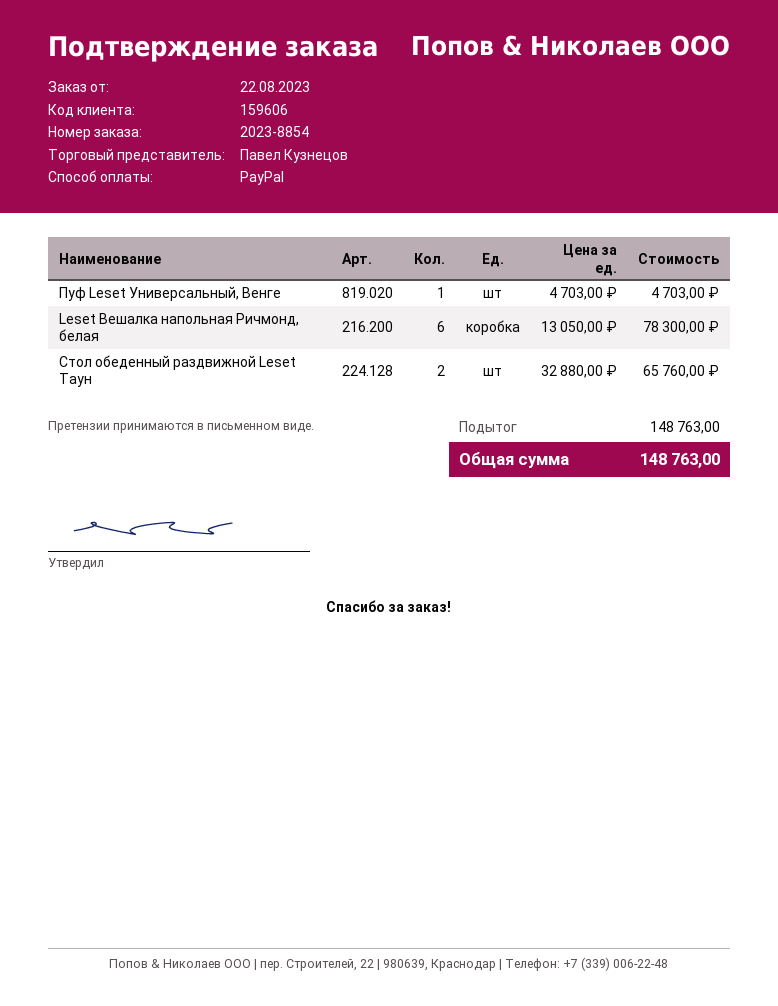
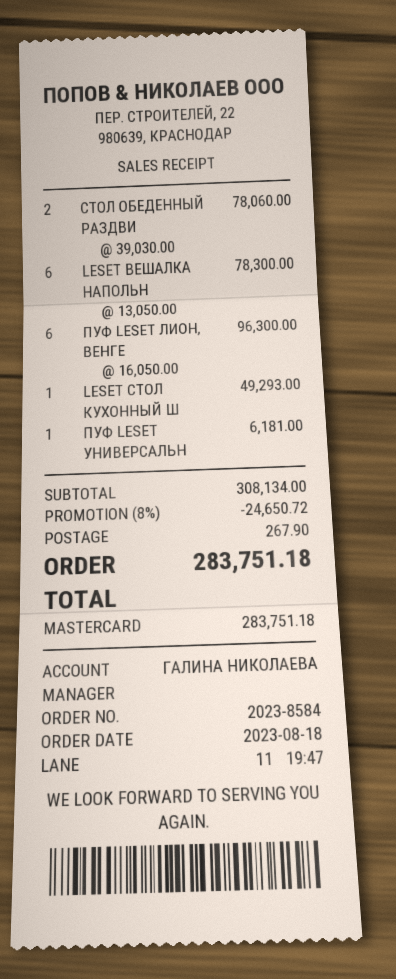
order number: 2023-8854 -> 2023-8584
order date: 2023-08-22 -> 2023-08-18
sales rep: Павел Кузнецов -> ГАЛИНА НИКОЛАЕВА
payment method: PayPal -> Mastercard
Пуф Leset Универсальный, Венге: 1 x 4703.00 = 4703.00 -> 1 x 6181.00 = 6181.00
Стол обеденный раздвижной Leset Таун: 2 x 32880.00 = 65760.00 -> 2 x 39030.00 = 78060.00
ПУФ LESET ЛИОН, ВЕНГЕ: none -> 6 x 16050.00 = 96300.00
LESET СТОЛ КУХОННЫЙ Ш: none -> 1 x 49293.00 = 49293.00
subtotal: 148763.00 -> 308134.00
discount: none -> 8% = 24650.72
shipping: none -> 267.90
total: 148763.00 -> 283751.18

